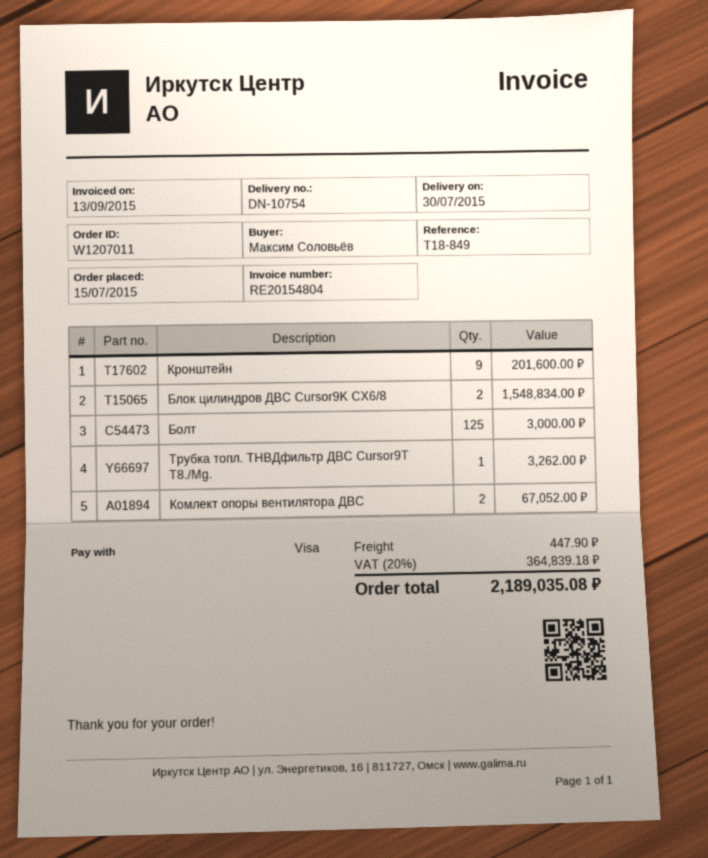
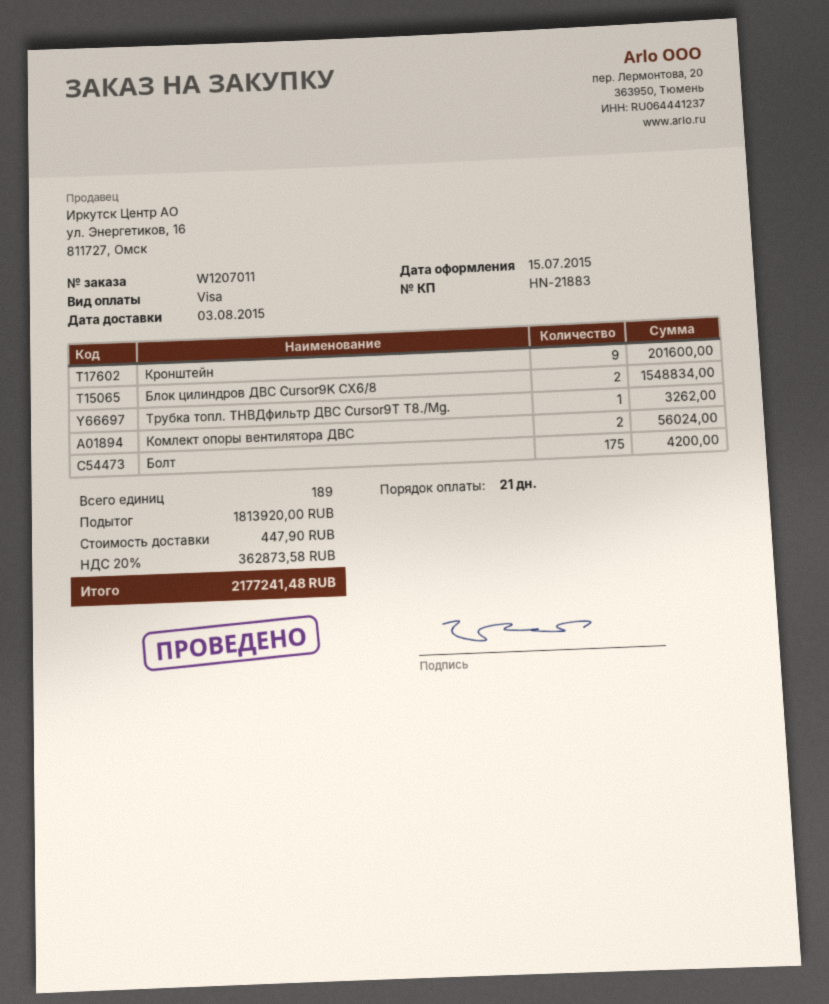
delivery date: 2015-07-30 -> 2015-08-03
Болт: 125 for 3000.00 -> 175 for 4200.00
Комлект опоры вентилятора ДВС: 2 for 67052.00 -> 2 for 56024.00
tax: 20% = 364839.18 -> 20% = 362873.58
total: 2189035.08 -> 2177241.48

